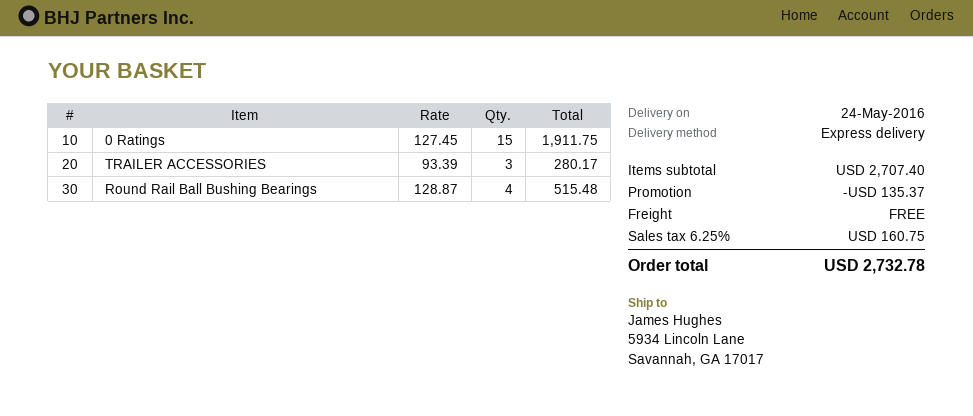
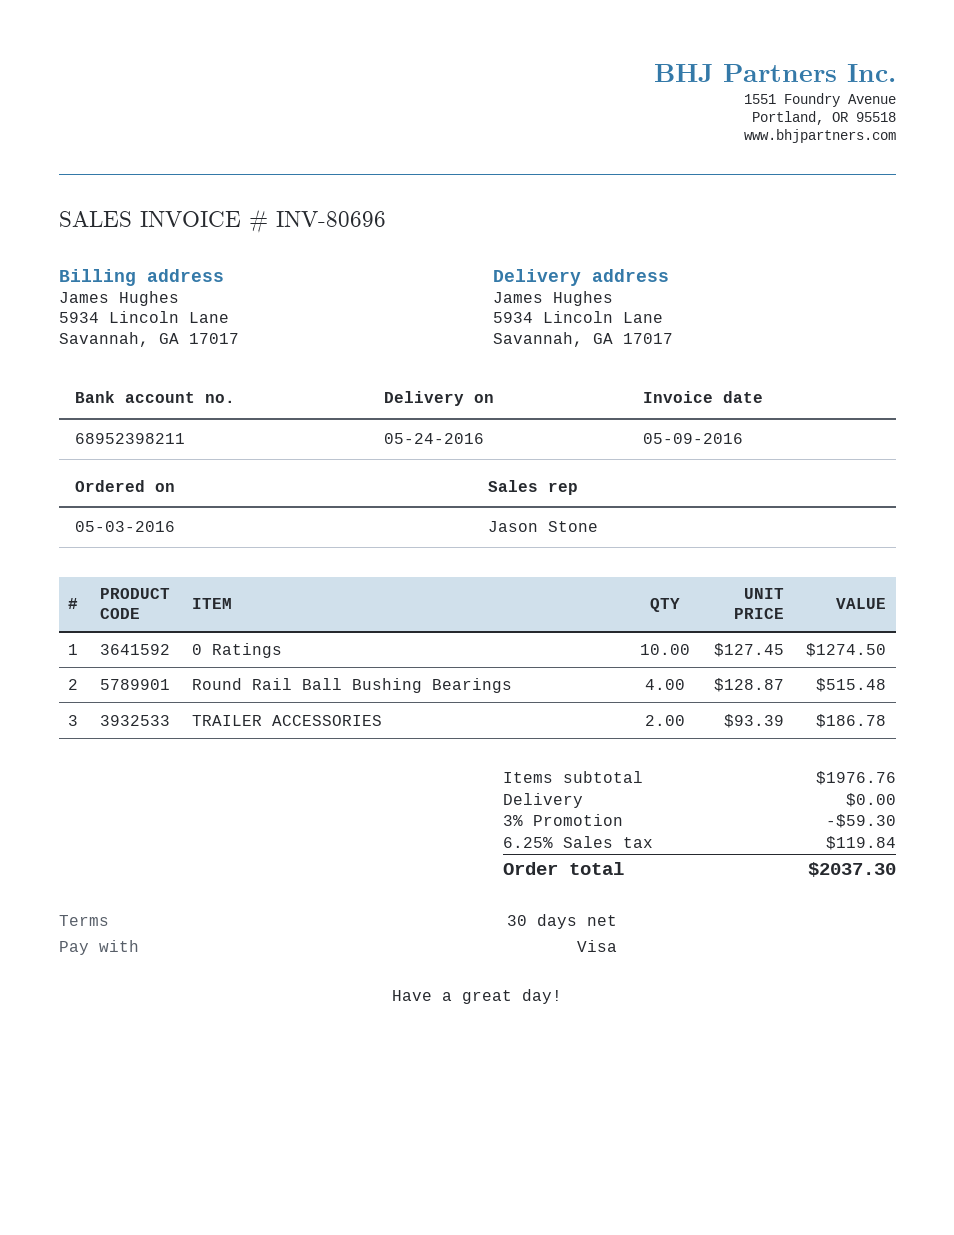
0 Ratings: 15 x 127.45 = 1911.75 -> 10 x 127.45 = 1274.50
TRAILER ACCESSORIES: 3 x 93.39 = 280.17 -> 2 x 93.39 = 186.78
subtotal: 2707.40 -> 1976.76
discount: 135.37 -> 59.30
tax: 6.25% = 160.75 -> 6.25% = 119.84
total: 2732.78 -> 2037.30

